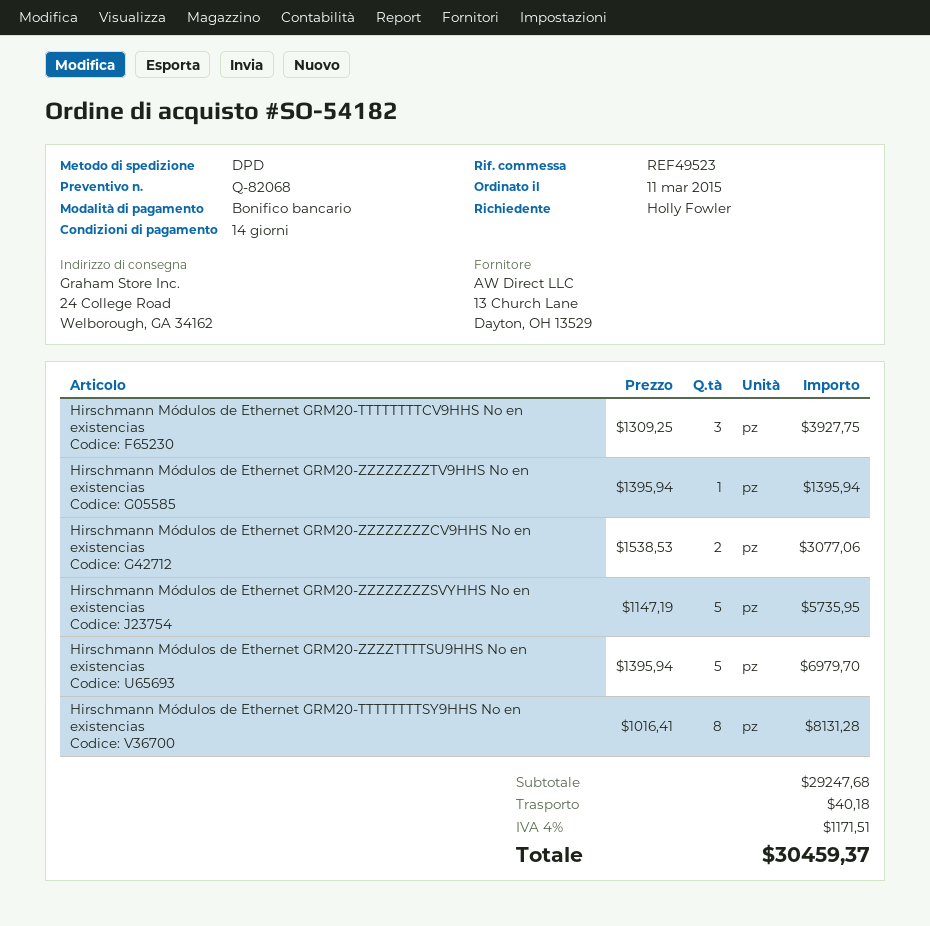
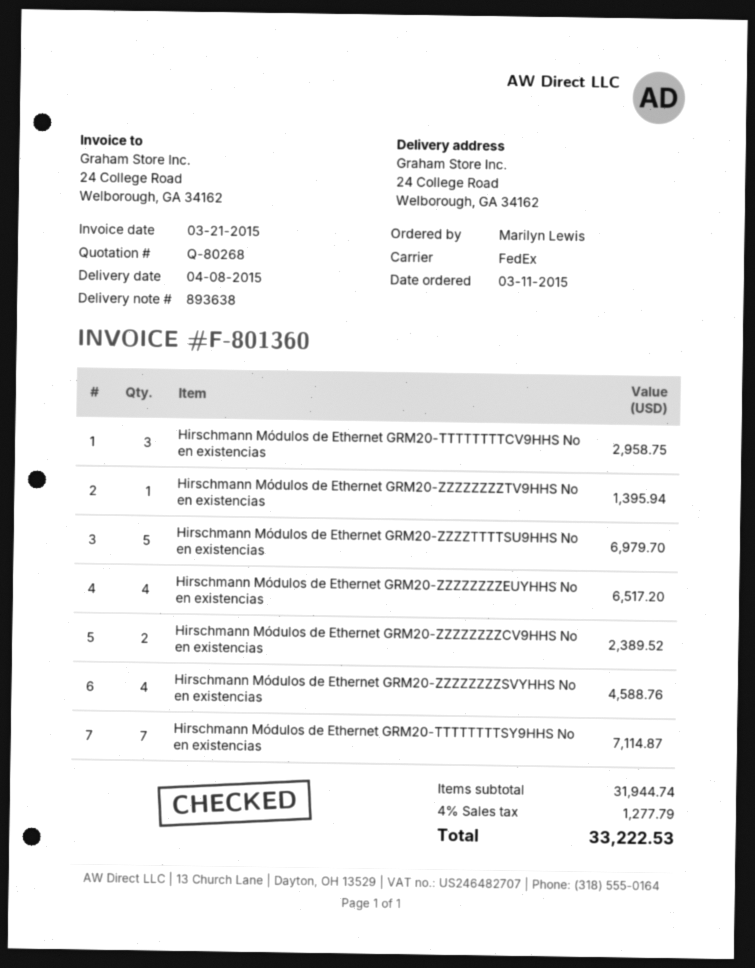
quote number: Q-82068 -> Q-80268
ordered by: Holly Fowler -> Marilyn Lewis
shipping method: DPD -> FedEx
Hirschmann Módulos de Ethernet GRM20-TTTTTTTTCV9HHS No en existencias: 3 for 3927.75 -> 3 for 2958.75
Hirschmann Módulos de Ethernet GRM20-ZZZZZZZZCV9HHS No en existencias: 2 for 3077.06 -> 2 for 2389.52
Hirschmann Módulos de Ethernet GRM20-ZZZZZZZZSVYHHS No en existencias: 5 for 5735.95 -> 4 for 4588.76
Hirschmann Módulos de Ethernet GRM20-TTTTTTTTSY9HHS No en existencias: 8 for 8131.28 -> 7 for 7114.87
Hirschmann Módulos de Ethernet GRM20-ZZZZZZZZEUYHHS No en existencias: none -> 4 for 6517.20
subtotal: 29247.68 -> 31944.74
shipping: 40.18 -> none
tax: 4% = 1171.51 -> 4% = 1277.79
total: 30459.37 -> 33222.53

